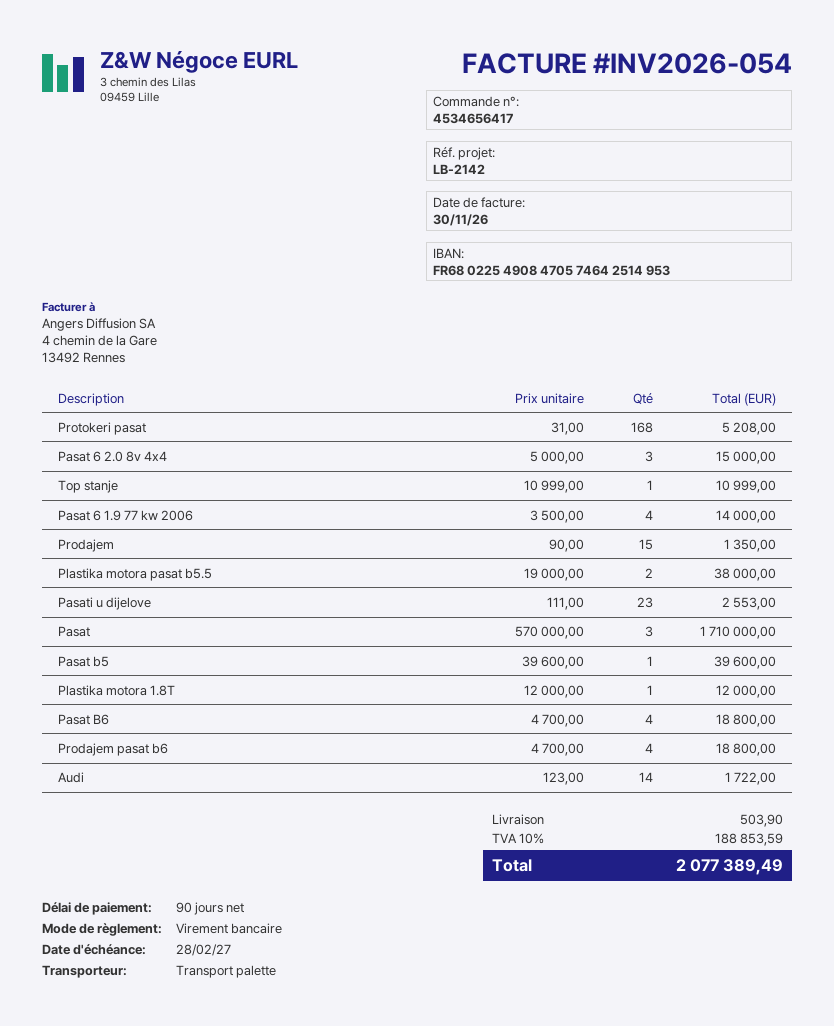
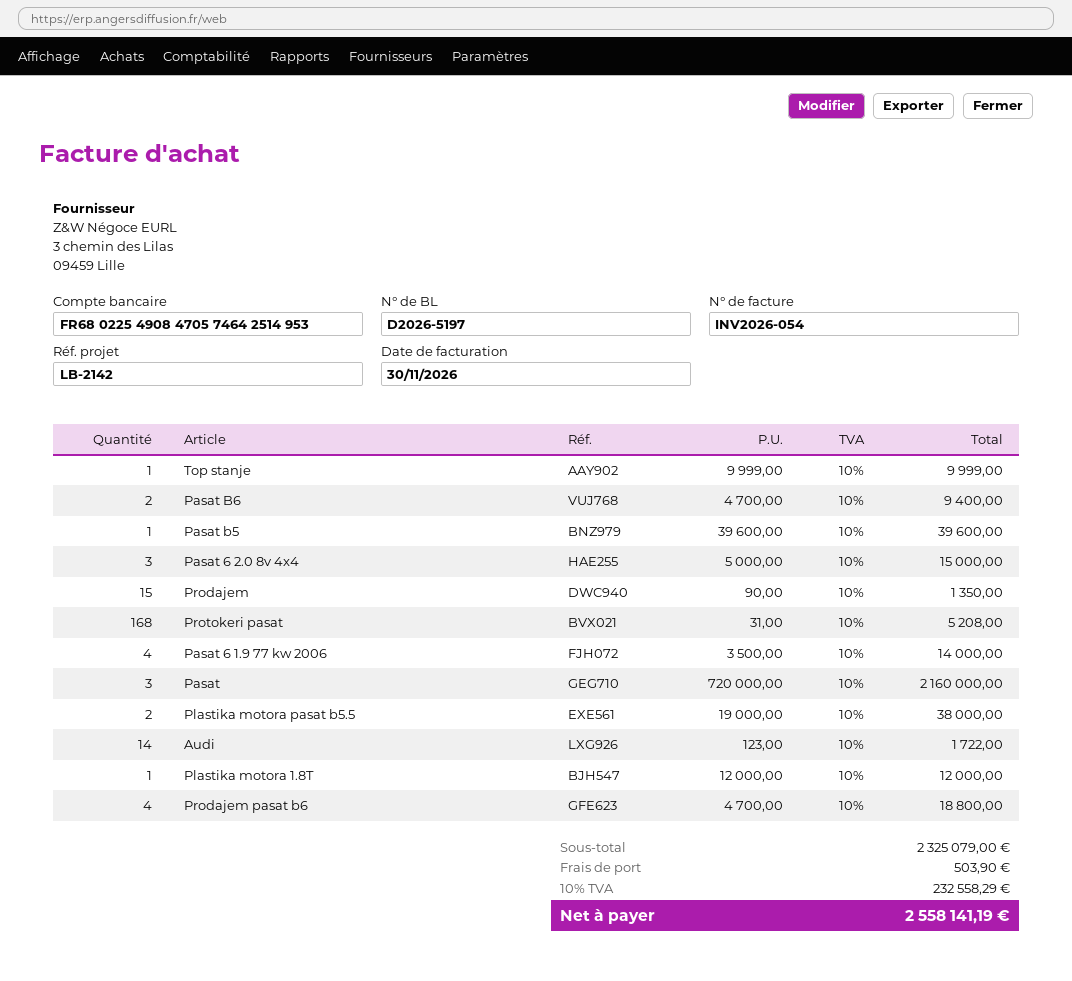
Top stanje: 1 x 10999.00 = 10999.00 -> 1 x 9999.00 = 9999.00
Pasati u dijelove: 23 x 111.00 = 2553.00 -> none
Pasat: 3 x 570000.00 = 1710000.00 -> 3 x 720000.00 = 2160000.00
Pasat B6: 4 x 4700.00 = 18800.00 -> 2 x 4700.00 = 9400.00
tax: 10% = 188853.59 -> 10% = 232558.29
total: 2077389.49 -> 2558141.19

